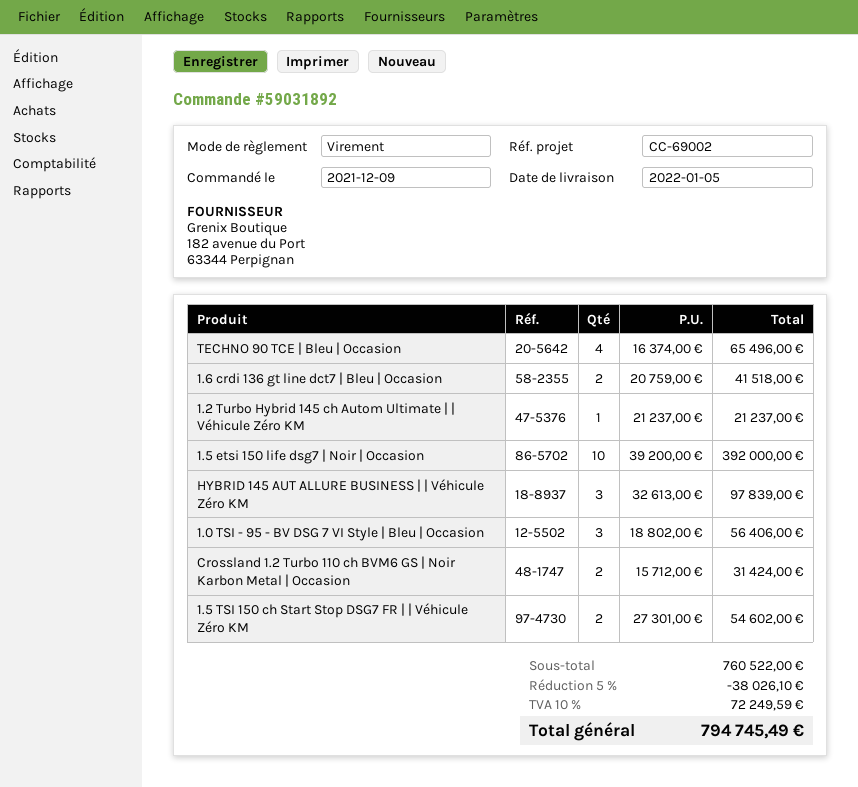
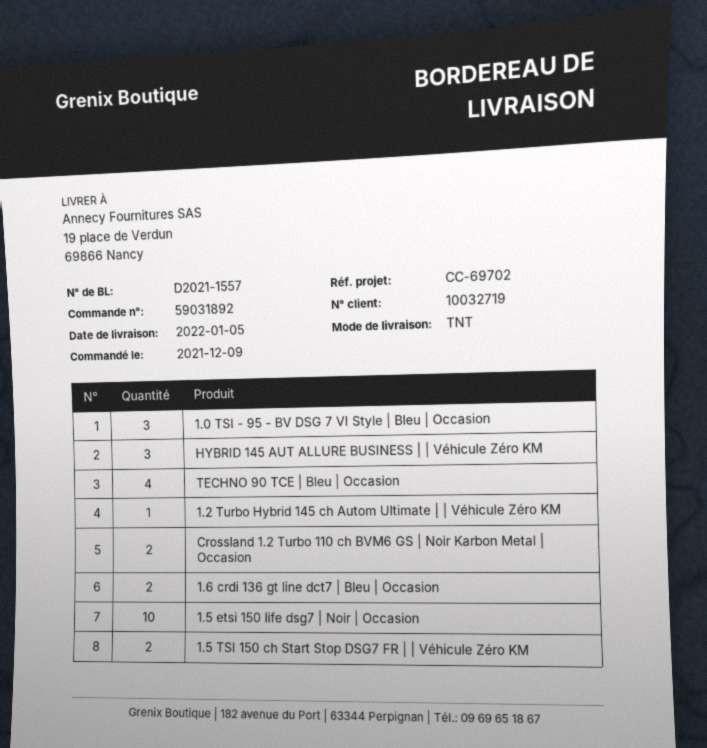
reference: CC-69002 -> CC-69702

